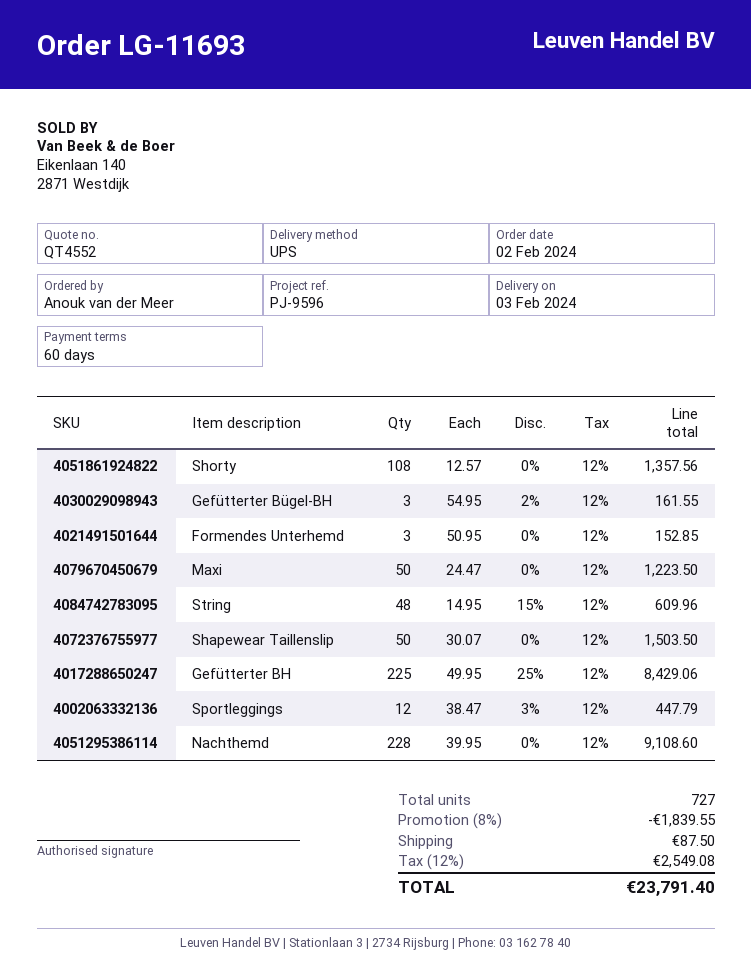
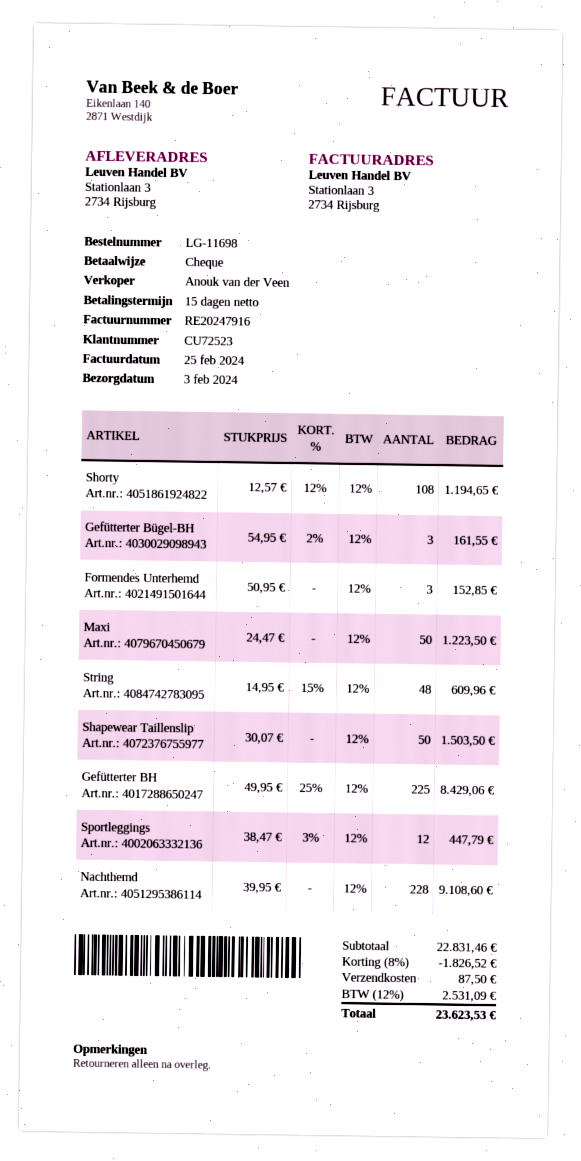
order number: LG-11693 -> LG-11698
payment terms: 60 days -> 15 days
Shorty: 108 x 12.57 = 1357.56 -> 108 x 12.57 - 12% = 1194.65
discount: 8% = 1839.55 -> 8% = 1826.52
tax: 12% = 2549.08 -> 12% = 2531.09
total: 23791.40 -> 23623.53

